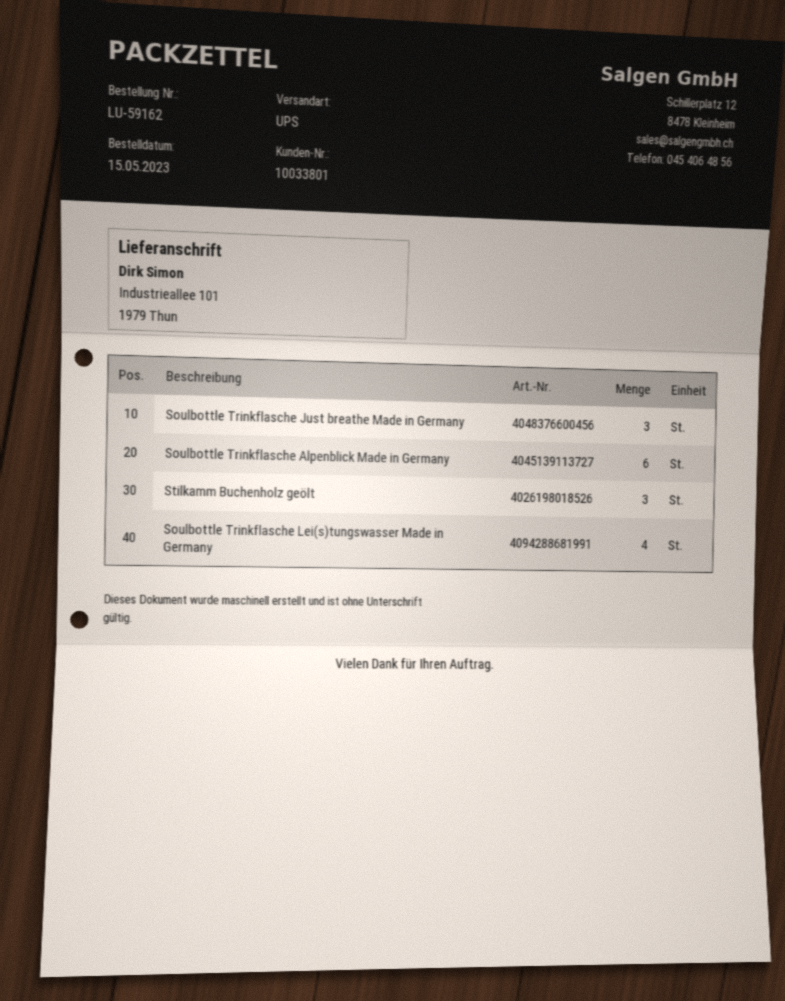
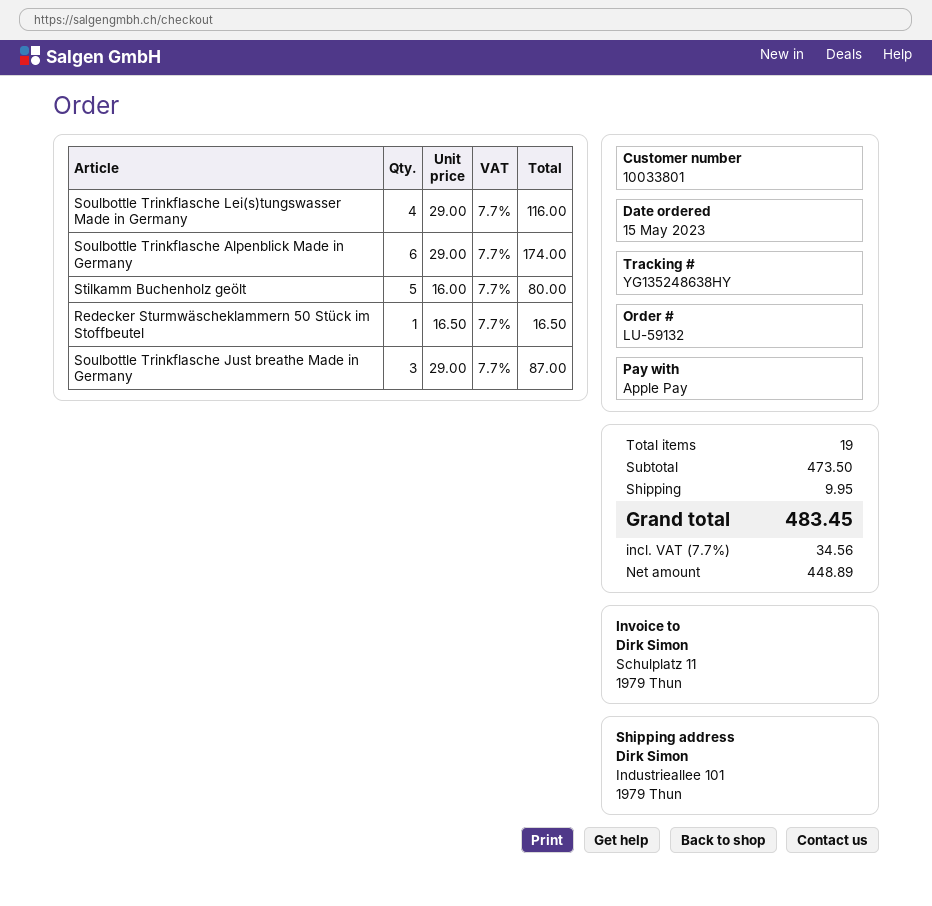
order number: LU-59162 -> LU-59132
Stilkamm Buchenholz geölt: 3 -> 5
Redecker Sturmwäscheklammern 50 Stück im Stoffbeutel: none -> 1

